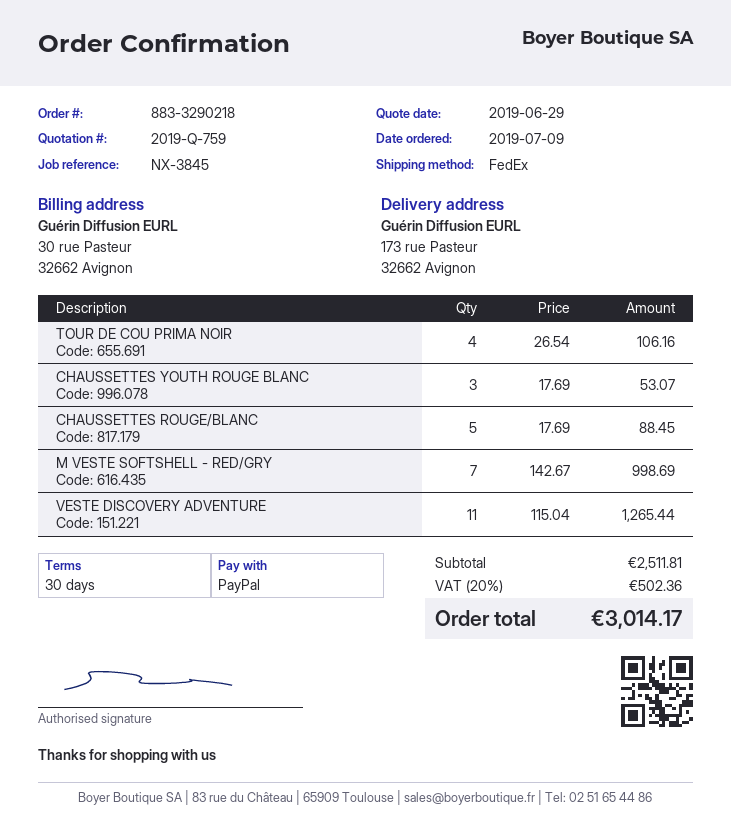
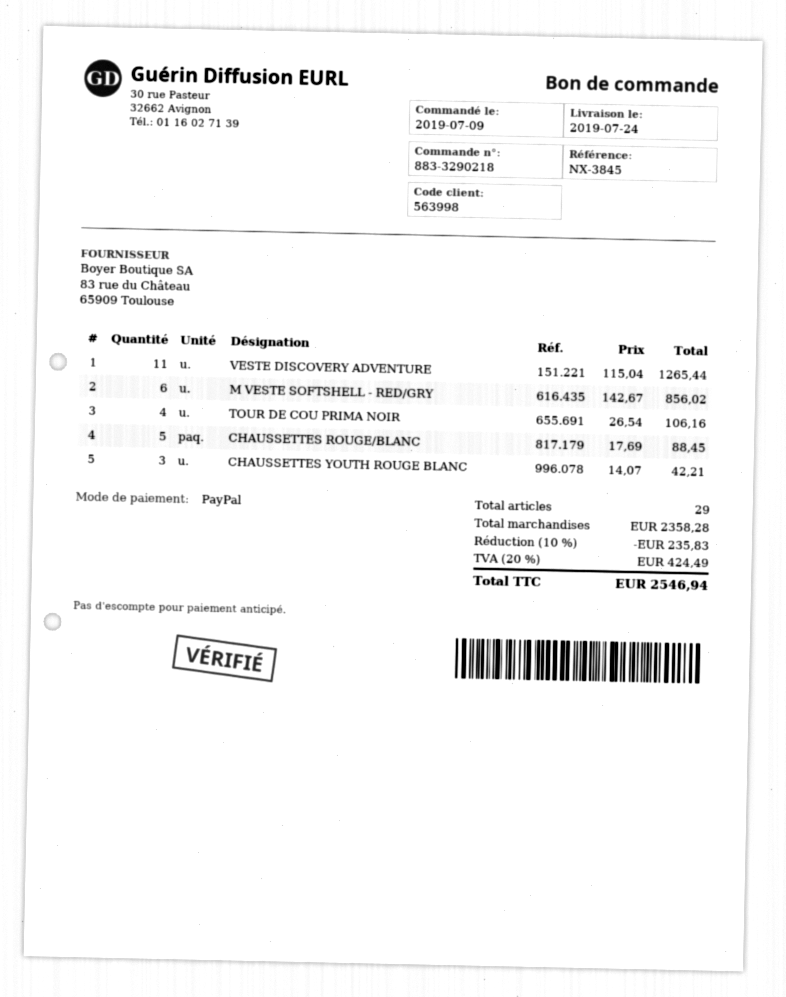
CHAUSSETTES YOUTH ROUGE BLANC: 3 x 17.69 = 53.07 -> 3 x 14.07 = 42.21
M VESTE SOFTSHELL - RED/GRY: 7 x 142.67 = 998.69 -> 6 x 142.67 = 856.02
subtotal: 2511.81 -> 2358.28
discount: none -> 10% = 235.83
tax: 20% = 502.36 -> 20% = 424.49
total: 3014.17 -> 2546.94

